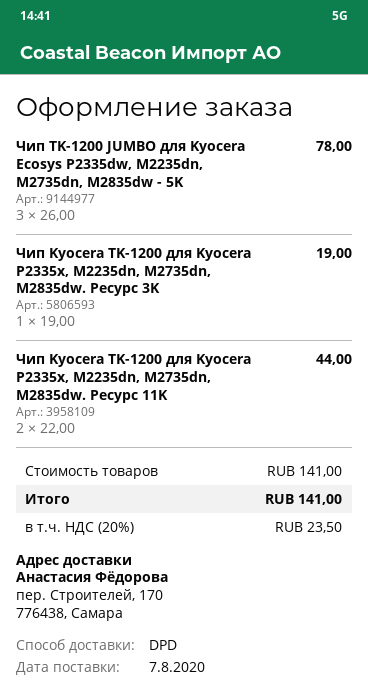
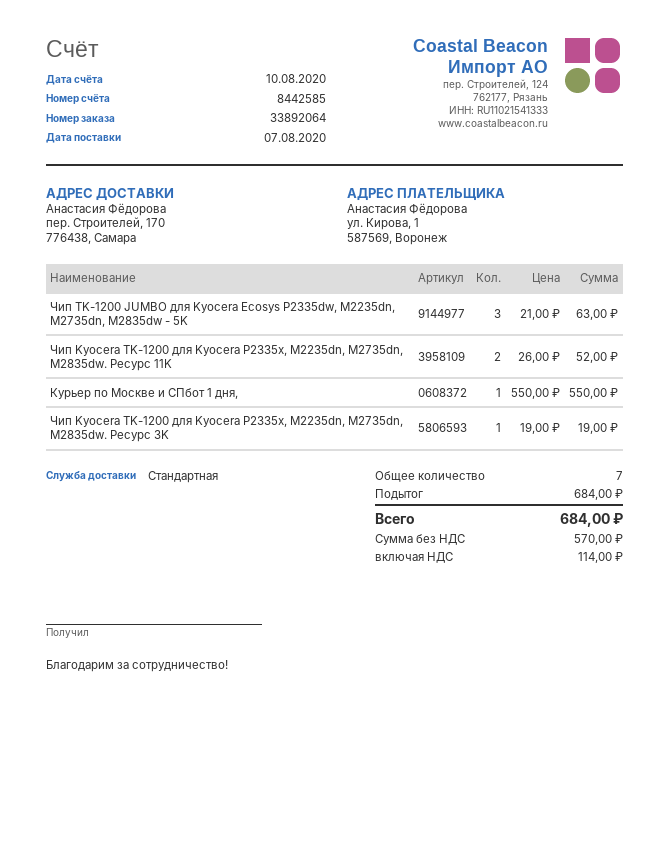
shipping method: DPD -> standard
Чип TK-1200 JUMBO для Kyocera Ecosys P2335dw, M2235dn, M2735dn, M2835dw - 5K: 3 x 26.00 = 78.00 -> 3 x 21.00 = 63.00
Чип Kyocera TK-1200 для Kyocera P2335х, M2235dn, M2735dn, M2835dw. Ресурс 11K: 2 x 22.00 = 44.00 -> 2 x 26.00 = 52.00
Курьер по Москве и СПбот 1 дня,: none -> 1 x 550.00 = 550.00
subtotal: 141.00 -> 684.00
tax: 23.50 -> 114.00
total: 141.00 -> 684.00

